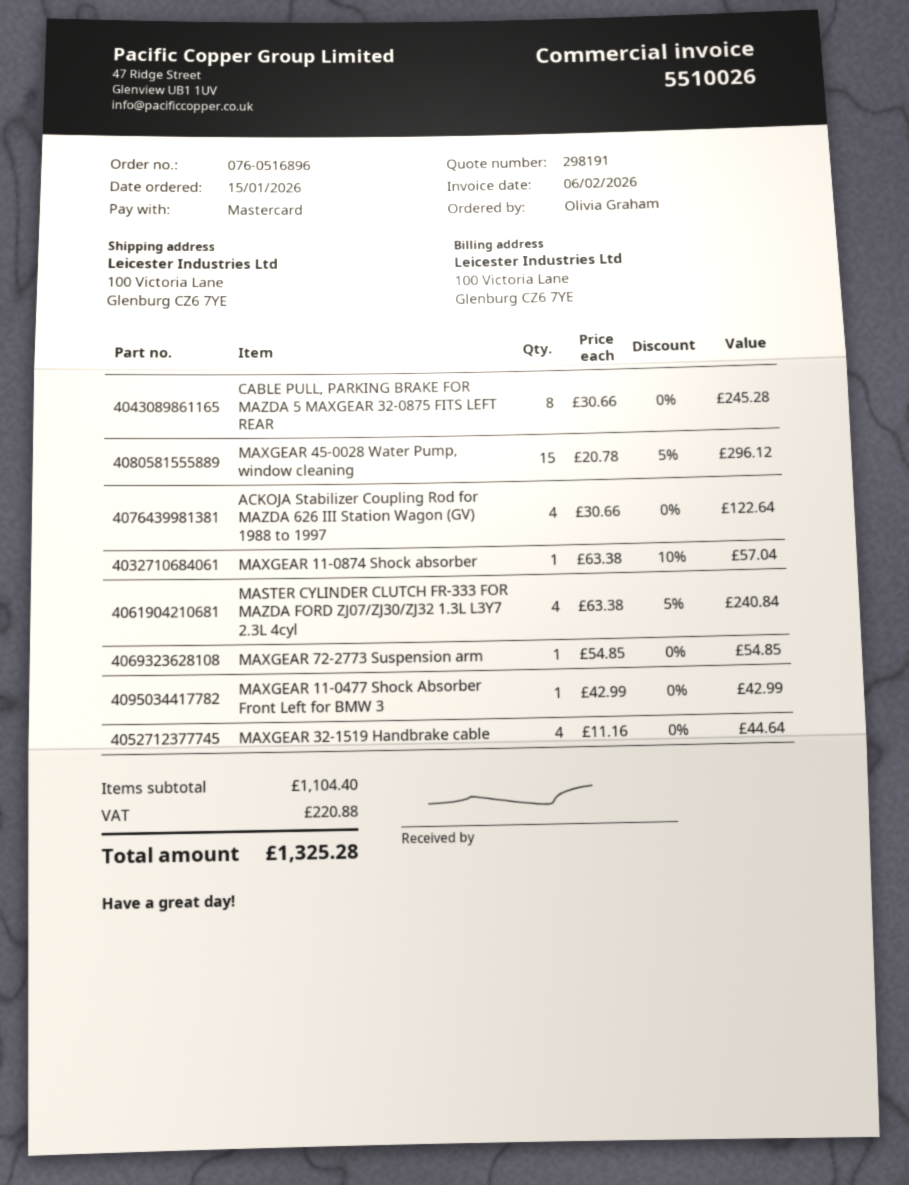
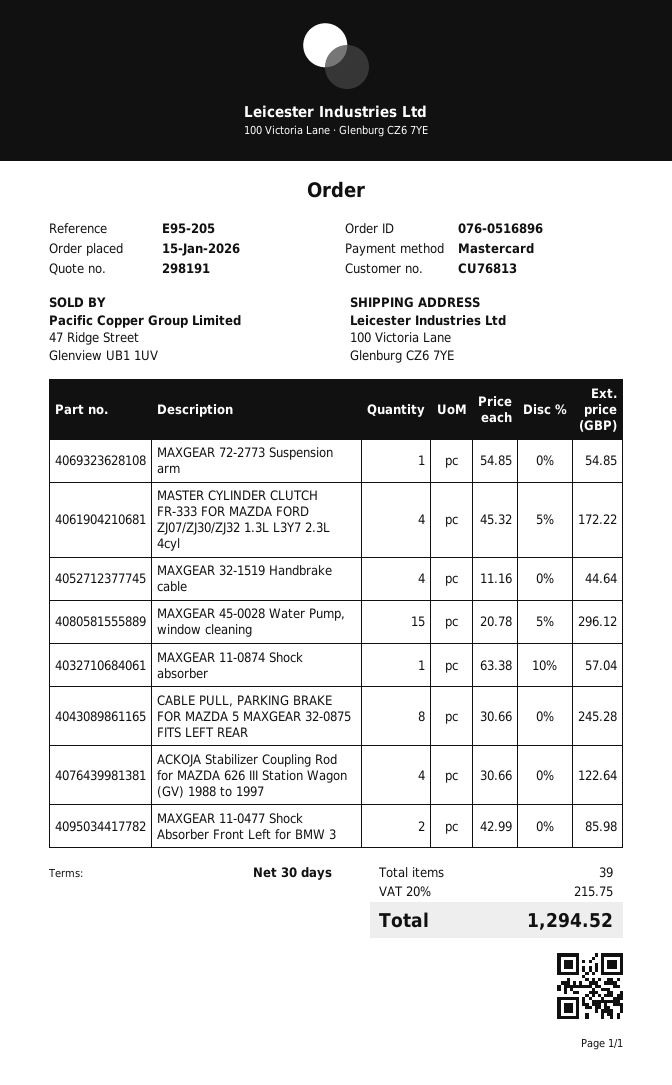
MASTER CYLINDER CLUTCH FR-333 FOR MAZDA FORD ZJ07/ZJ30/ZJ32 1.3L L3Y7 2.3L 4cyl: 4 x 63.38 - 5% = 240.84 -> 4 x 45.32 - 5% = 172.22
MAXGEAR 11-0477 Shock Absorber Front Left for BMW 3: 1 x 42.99 = 42.99 -> 2 x 42.99 = 85.98
tax: 220.88 -> 215.75
total: 1325.28 -> 1294.52

